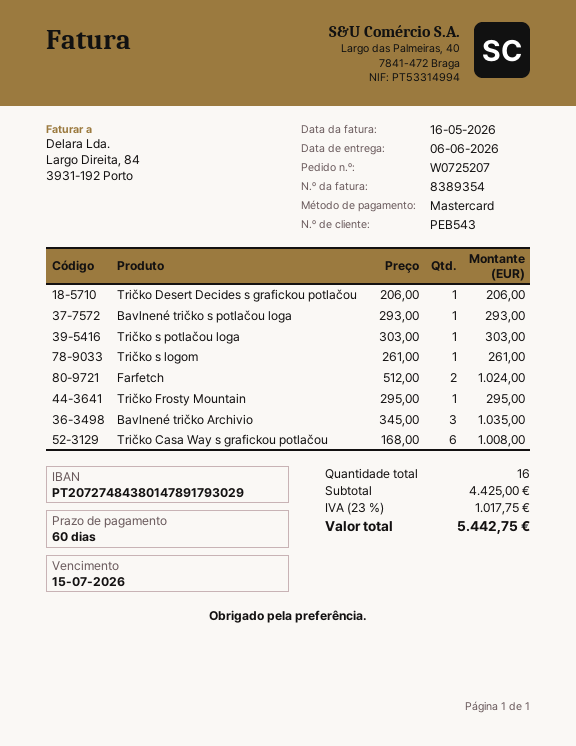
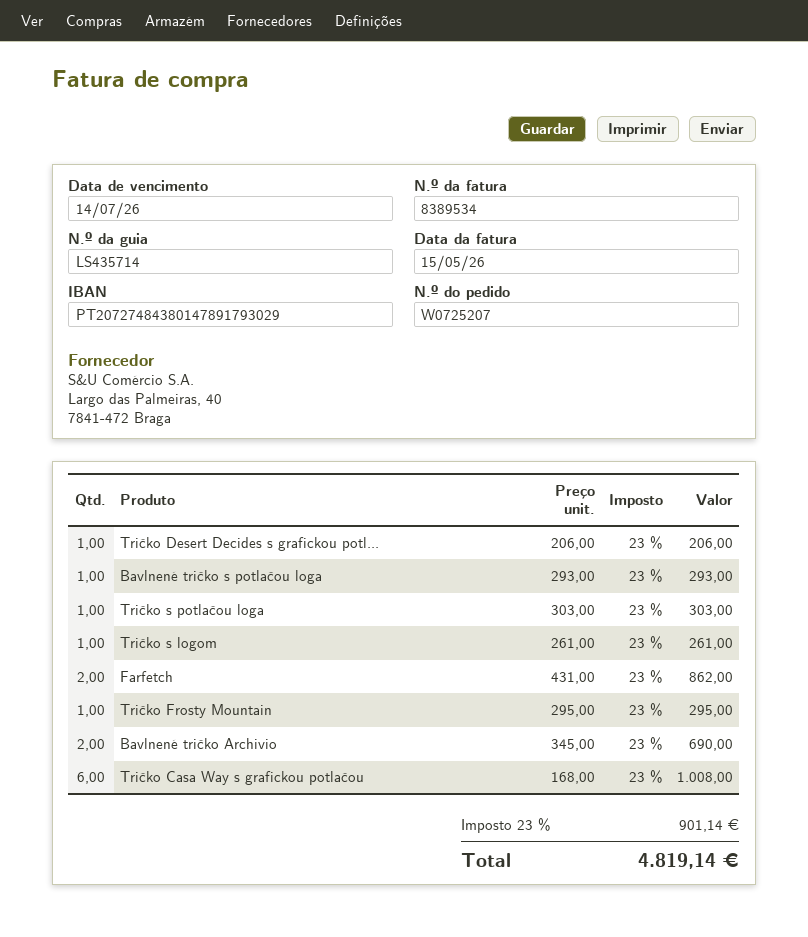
invoice number: 8389354 -> 8389534
invoice date: 2026-05-16 -> 2026-05-15
due date: 2026-07-15 -> 2026-07-14
Farfetch: 2 x 512.00 = 1024.00 -> 2 x 431.00 = 862.00
Bavlnené tričko Archivio: 3 x 345.00 = 1035.00 -> 2 x 345.00 = 690.00
tax: 23% = 1017.75 -> 23% = 901.14
total: 5442.75 -> 4819.14

